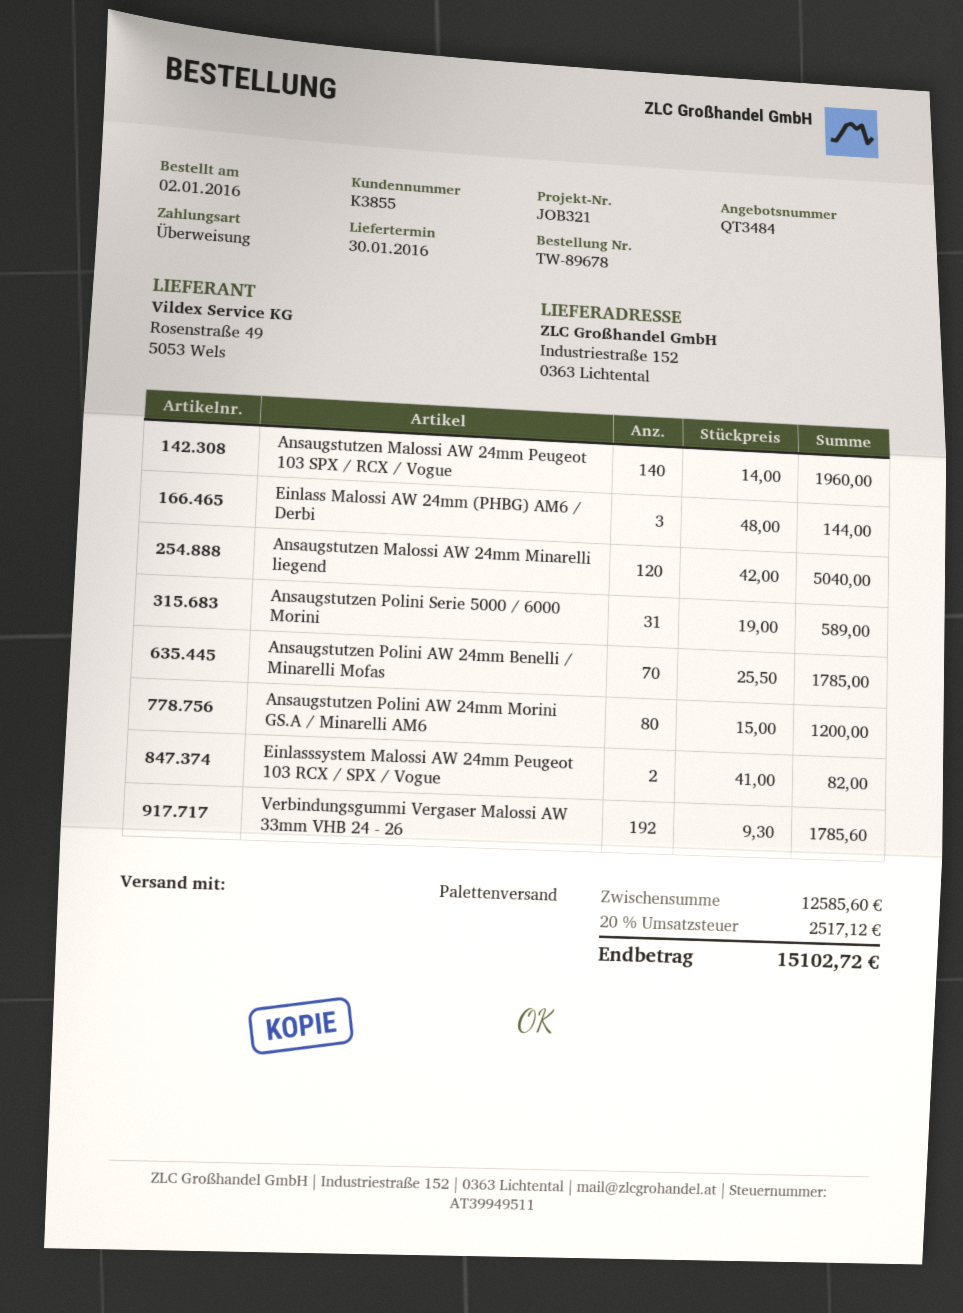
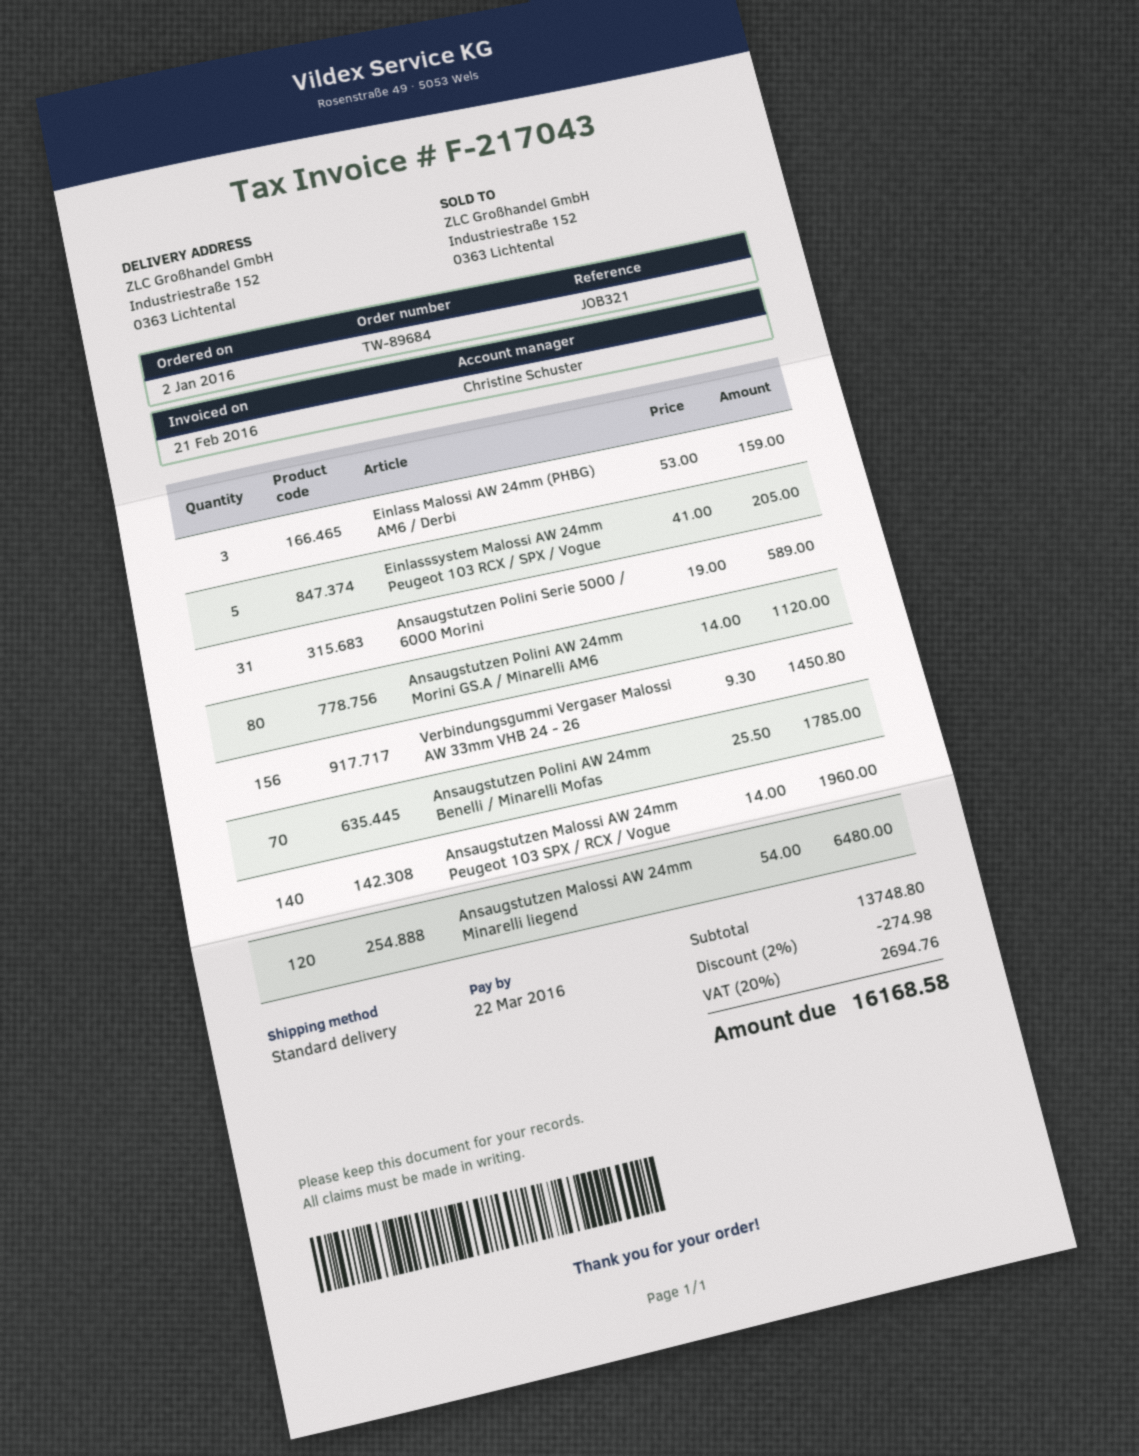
order number: TW-89678 -> TW-89684
shipping method: pallet freight -> standard
Einlass Malossi AW 24mm (PHBG) AM6 / Derbi: 3 x 48.00 = 144.00 -> 3 x 53.00 = 159.00
Ansaugstutzen Malossi AW 24mm Minarelli liegend: 120 x 42.00 = 5040.00 -> 120 x 54.00 = 6480.00
Ansaugstutzen Polini AW 24mm Morini GS.A / Minarelli AM6: 80 x 15.00 = 1200.00 -> 80 x 14.00 = 1120.00
Einlasssystem Malossi AW 24mm Peugeot 103 RCX / SPX / Vogue: 2 x 41.00 = 82.00 -> 5 x 41.00 = 205.00
Verbindungsgummi Vergaser Malossi AW 33mm VHB 24 - 26: 192 x 9.30 = 1785.60 -> 156 x 9.30 = 1450.80
subtotal: 12585.60 -> 13748.80
discount: none -> 2% = 274.98
tax: 20% = 2517.12 -> 20% = 2694.76
total: 15102.72 -> 16168.58

